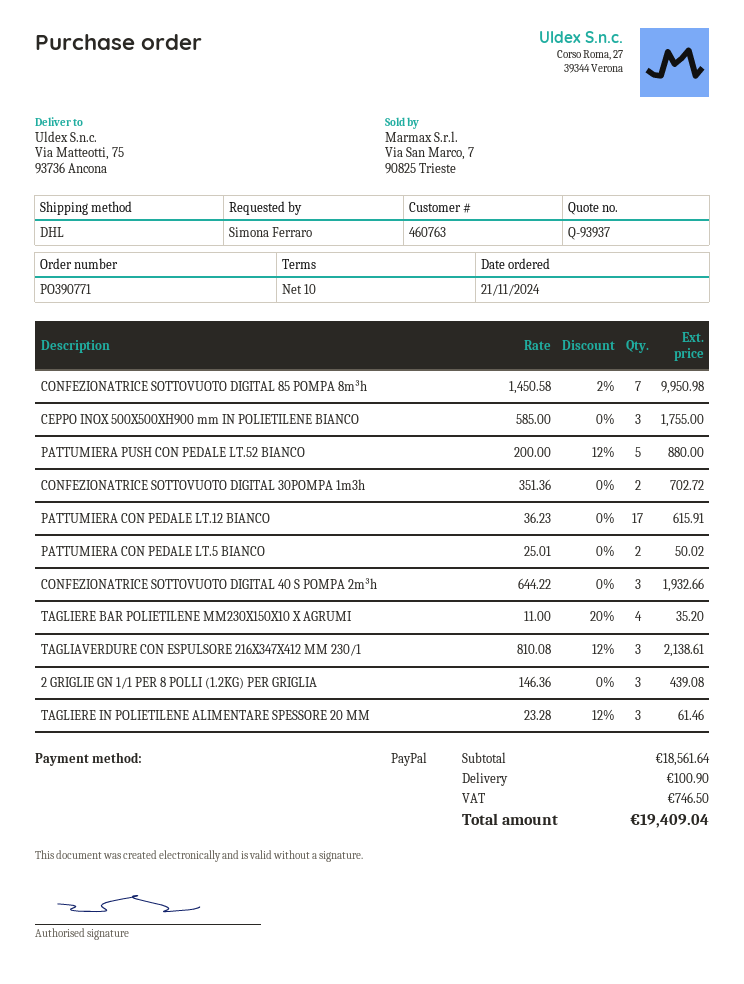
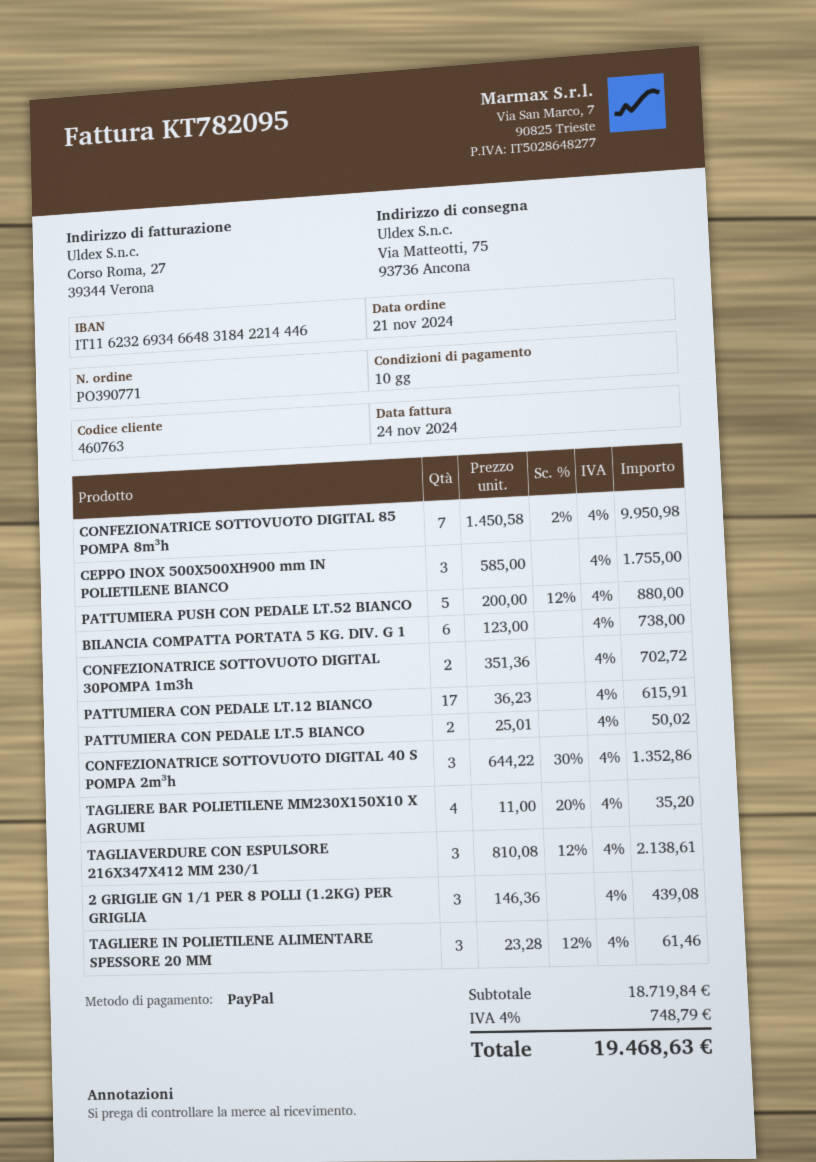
CONFEZIONATRICE SOTTOVUOTO DIGITAL 40 S POMPA 2m³h: 3 x 644.22 = 1932.66 -> 3 x 644.22 - 30% = 1352.86
BILANCIA COMPATTA PORTATA 5 KG. DIV. G 1: none -> 6 x 123.00 = 738.00
subtotal: 18561.64 -> 18719.84
shipping: 100.90 -> none
tax: 746.50 -> 748.79
total: 19409.04 -> 19468.63

